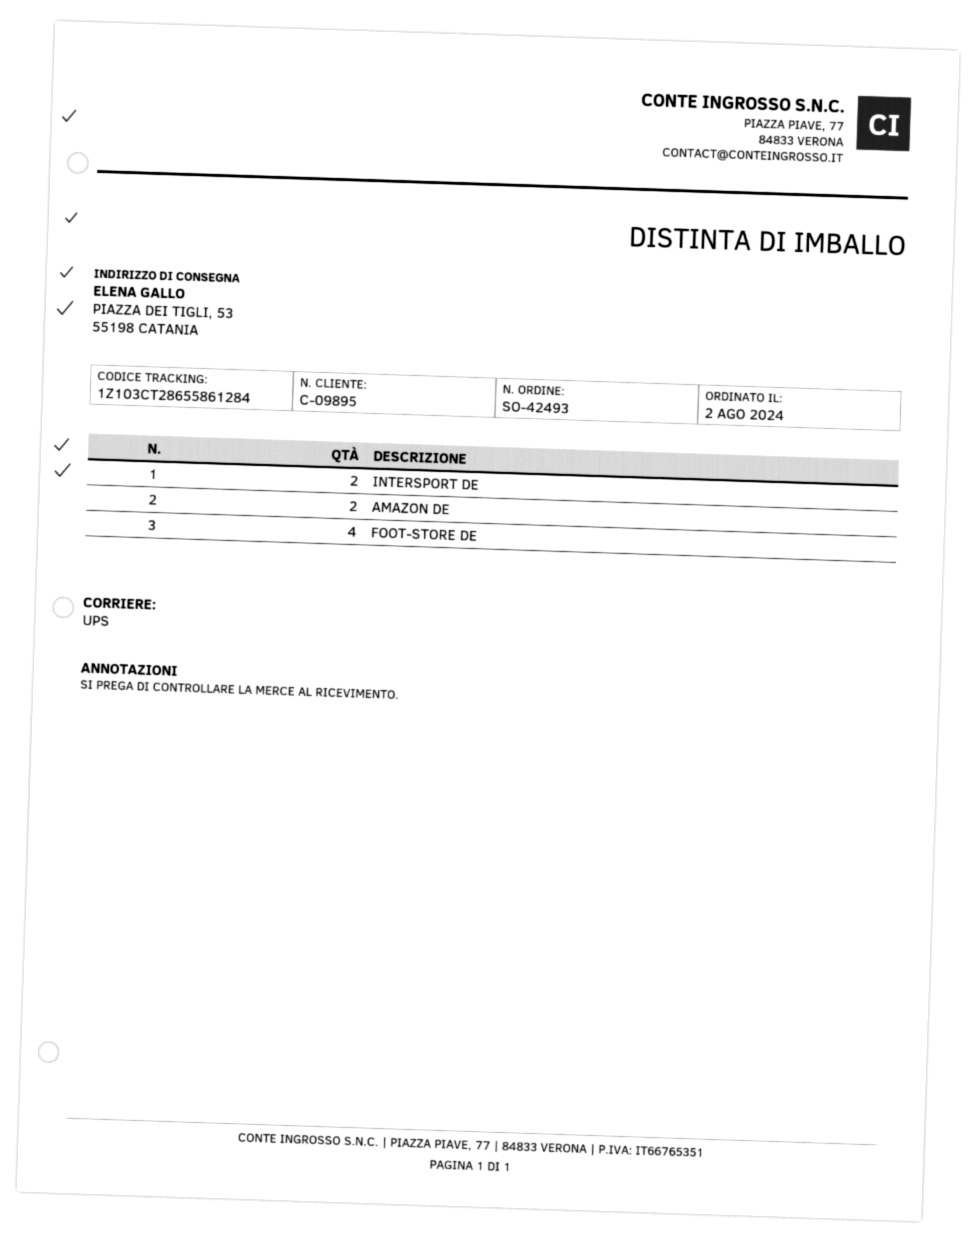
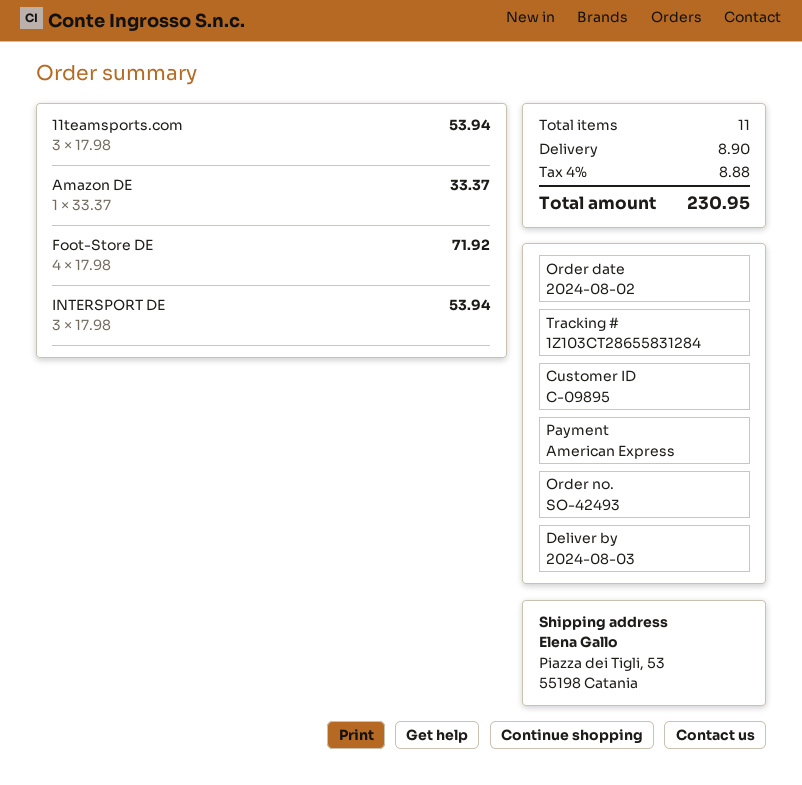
tracking number: 1Z103CT28655861284 -> 1Z103CT28655831284
INTERSPORT DE: 2 -> 3
AMAZON DE: 2 -> 1
11teamsports.com: none -> 3

